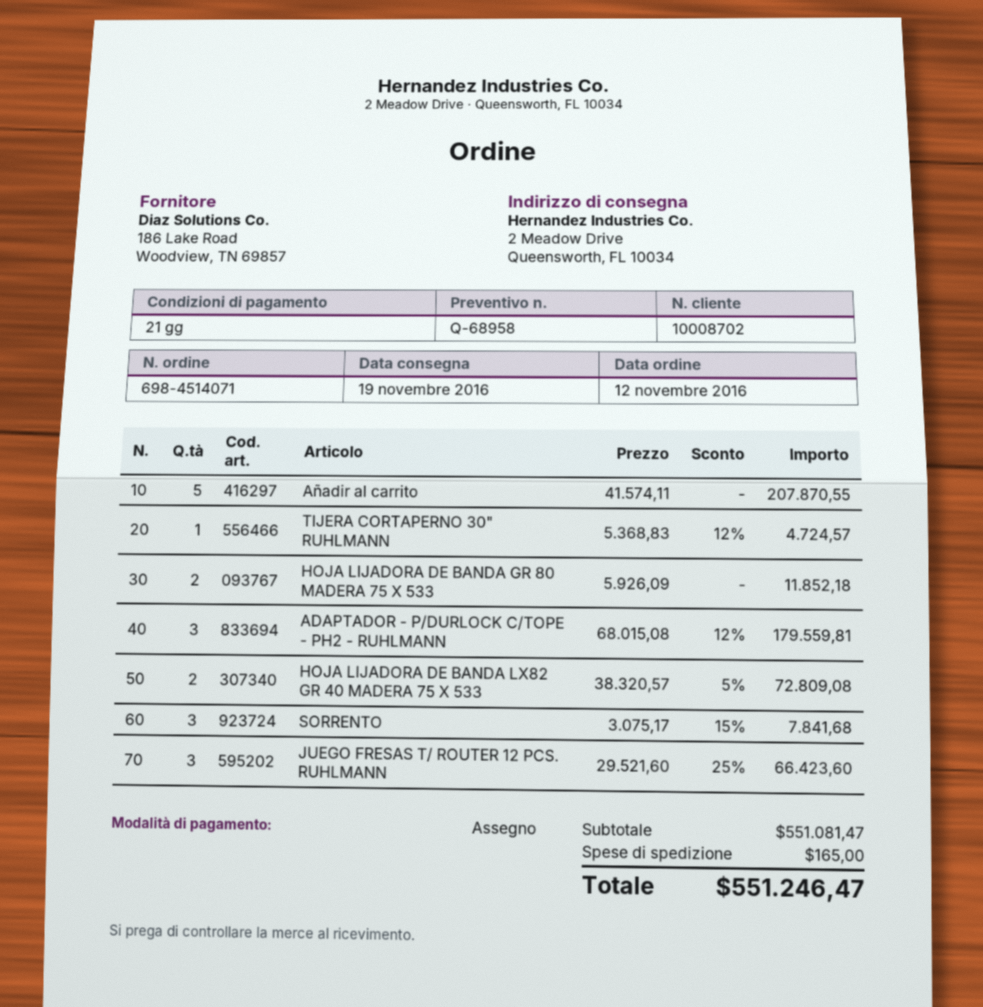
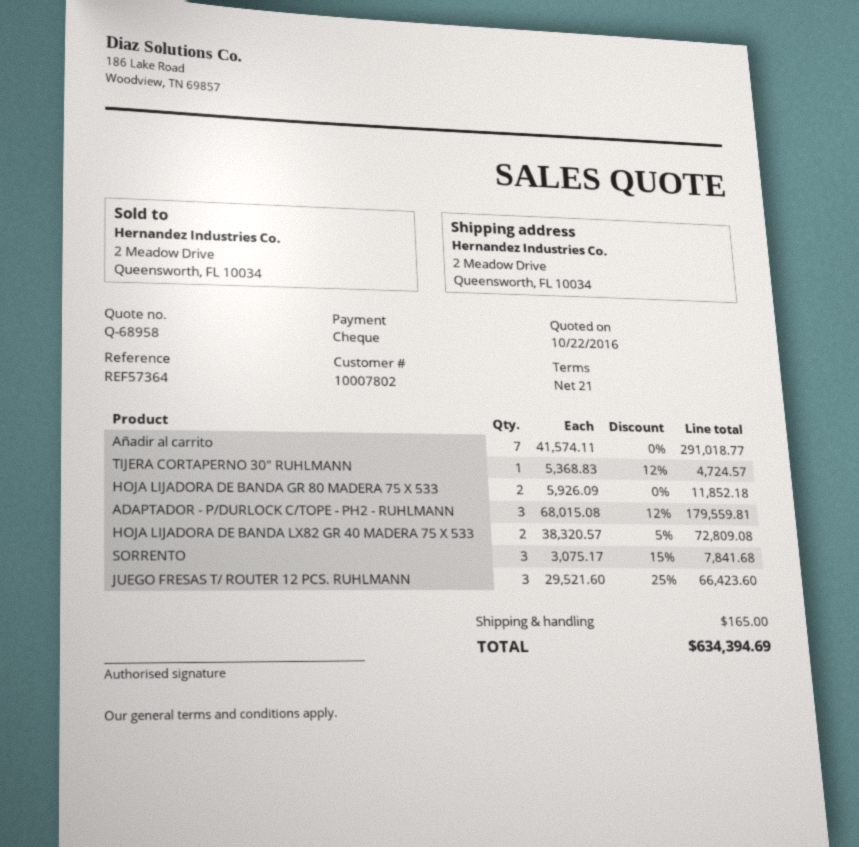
customer number: 10008702 -> 10007802
Añadir al carrito: 5 x 41574.11 = 207870.55 -> 7 x 41574.11 = 291018.77
total: 551246.47 -> 634394.69

